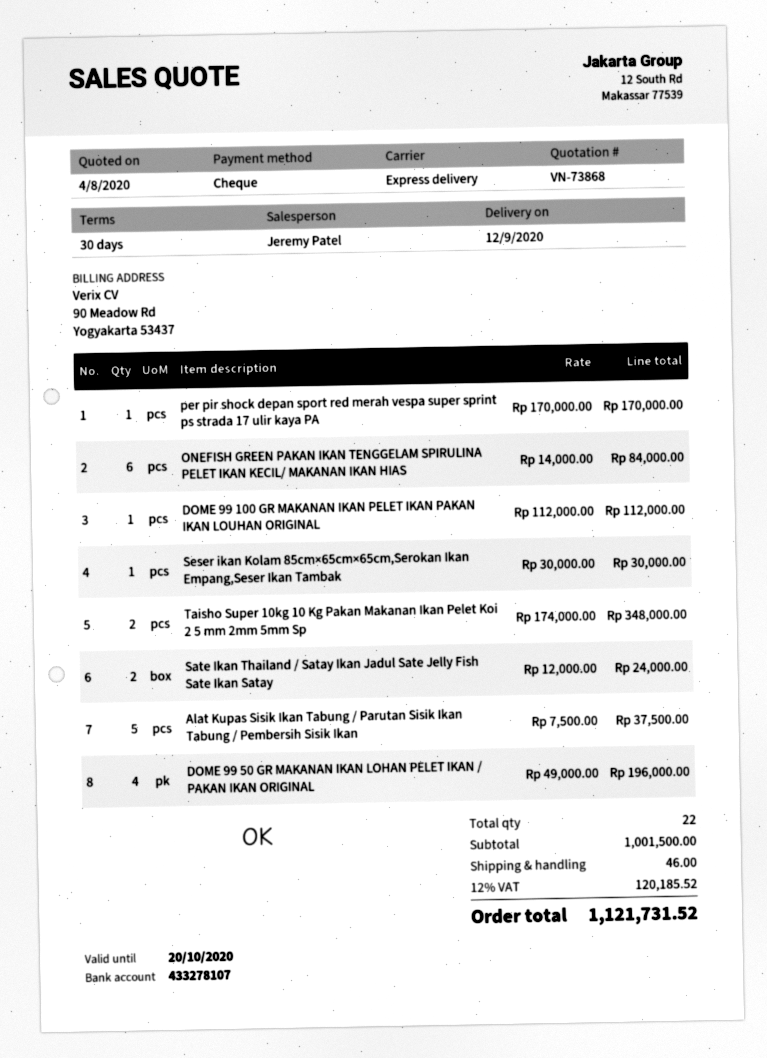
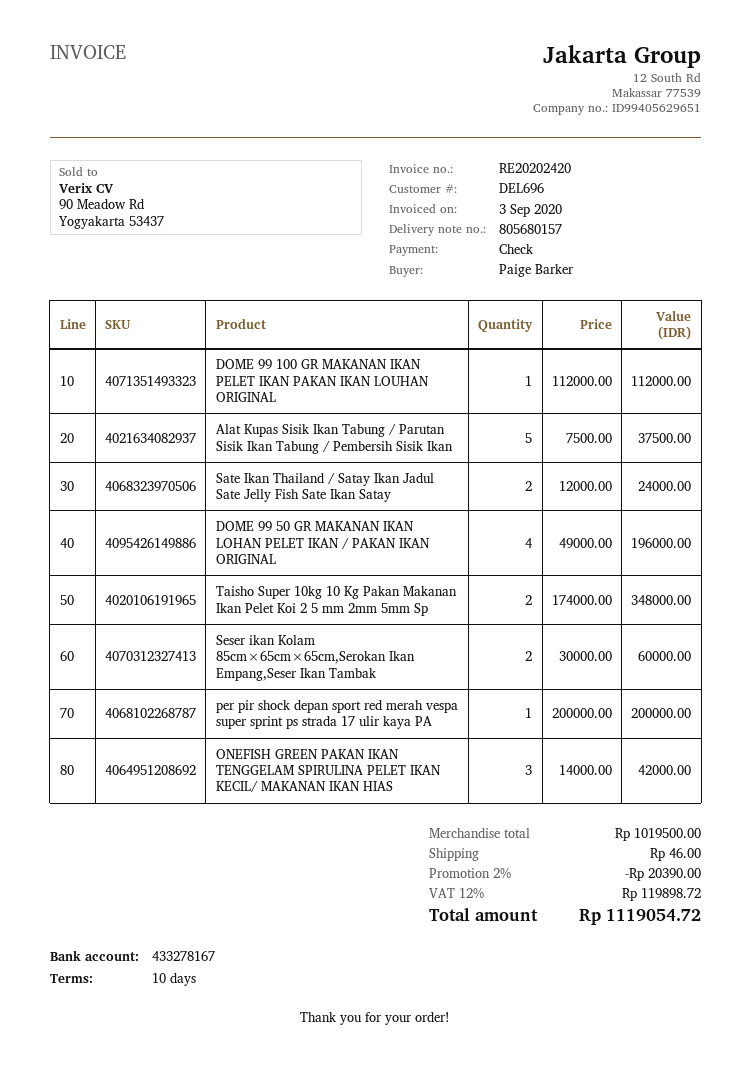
payment terms: 30 days -> 10 days
bank account: 433278107 -> 433278167
per pir shock depan sport red merah vespa super sprint ps strada 17 ulir kaya PA: 1 x 170000.00 = 170000.00 -> 1 x 200000.00 = 200000.00
ONEFISH GREEN PAKAN IKAN TENGGELAM SPIRULINA PELET IKAN KECIL/ MAKANAN IKAN HIAS: 6 x 14000.00 = 84000.00 -> 3 x 14000.00 = 42000.00
Seser ikan Kolam 85cm×65cm×65cm,Serokan Ikan Empang,Seser Ikan Tambak: 1 x 30000.00 = 30000.00 -> 2 x 30000.00 = 60000.00
subtotal: 1001500.00 -> 1019500.00
discount: none -> 2% = 20390.00
tax: 12% = 120185.52 -> 12% = 119898.72
total: 1121731.52 -> 1119054.72

